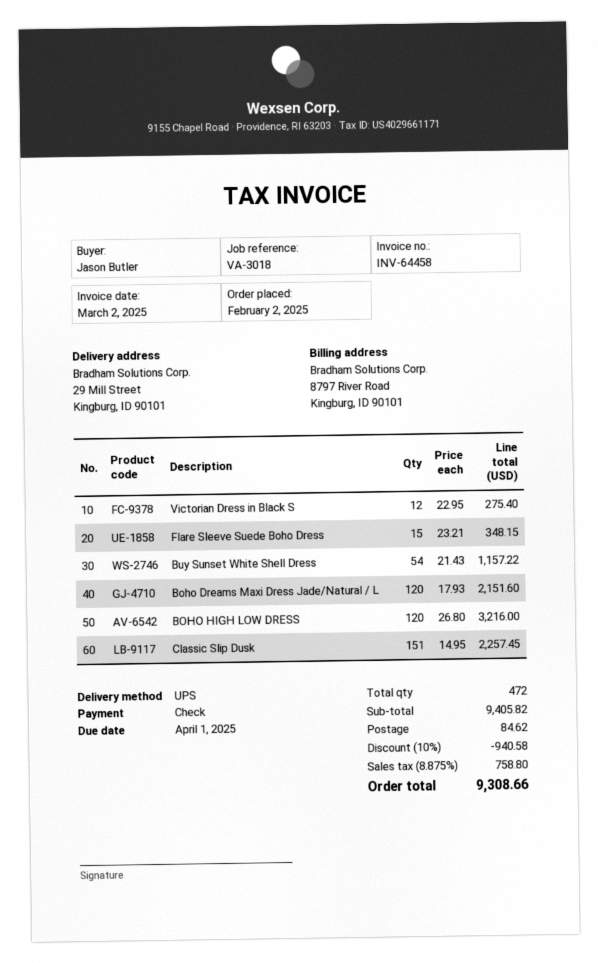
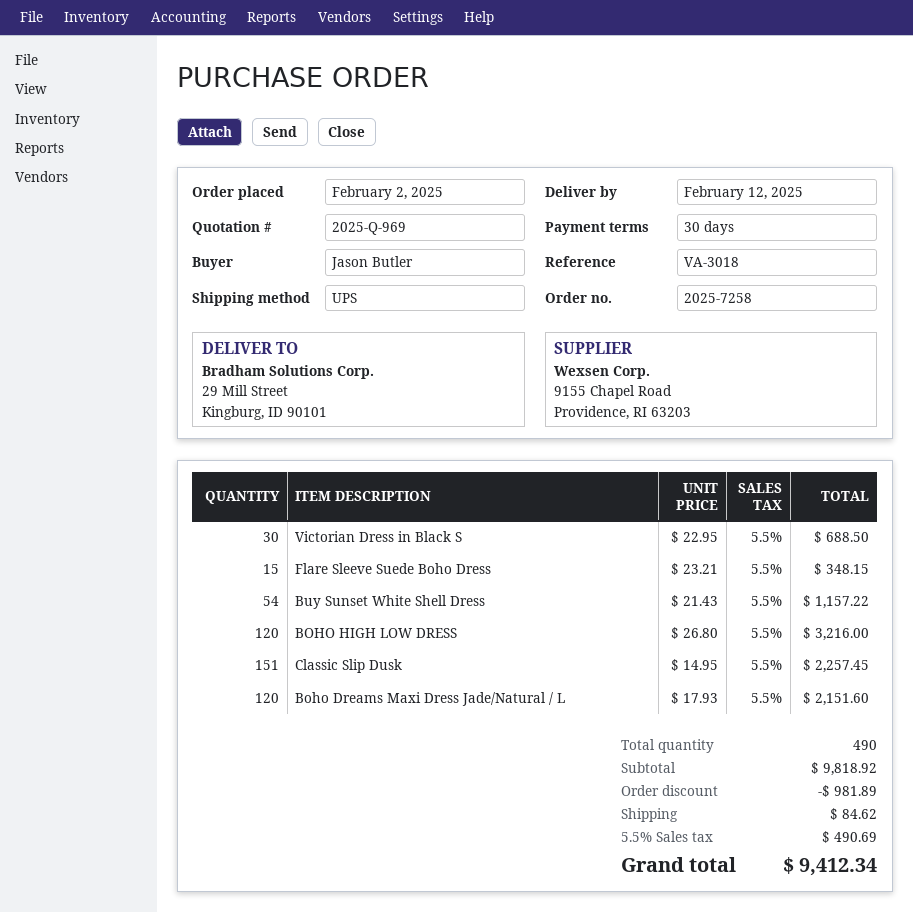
Victorian Dress in Black S: 12 x 22.95 = 275.40 -> 30 x 22.95 = 688.50
total quantity: 472 -> 490
subtotal: 9405.82 -> 9818.92
discount: 940.58 -> 981.89
tax: 8.875% = 758.80 -> 5.5% = 490.69
total: 9308.66 -> 9412.34

